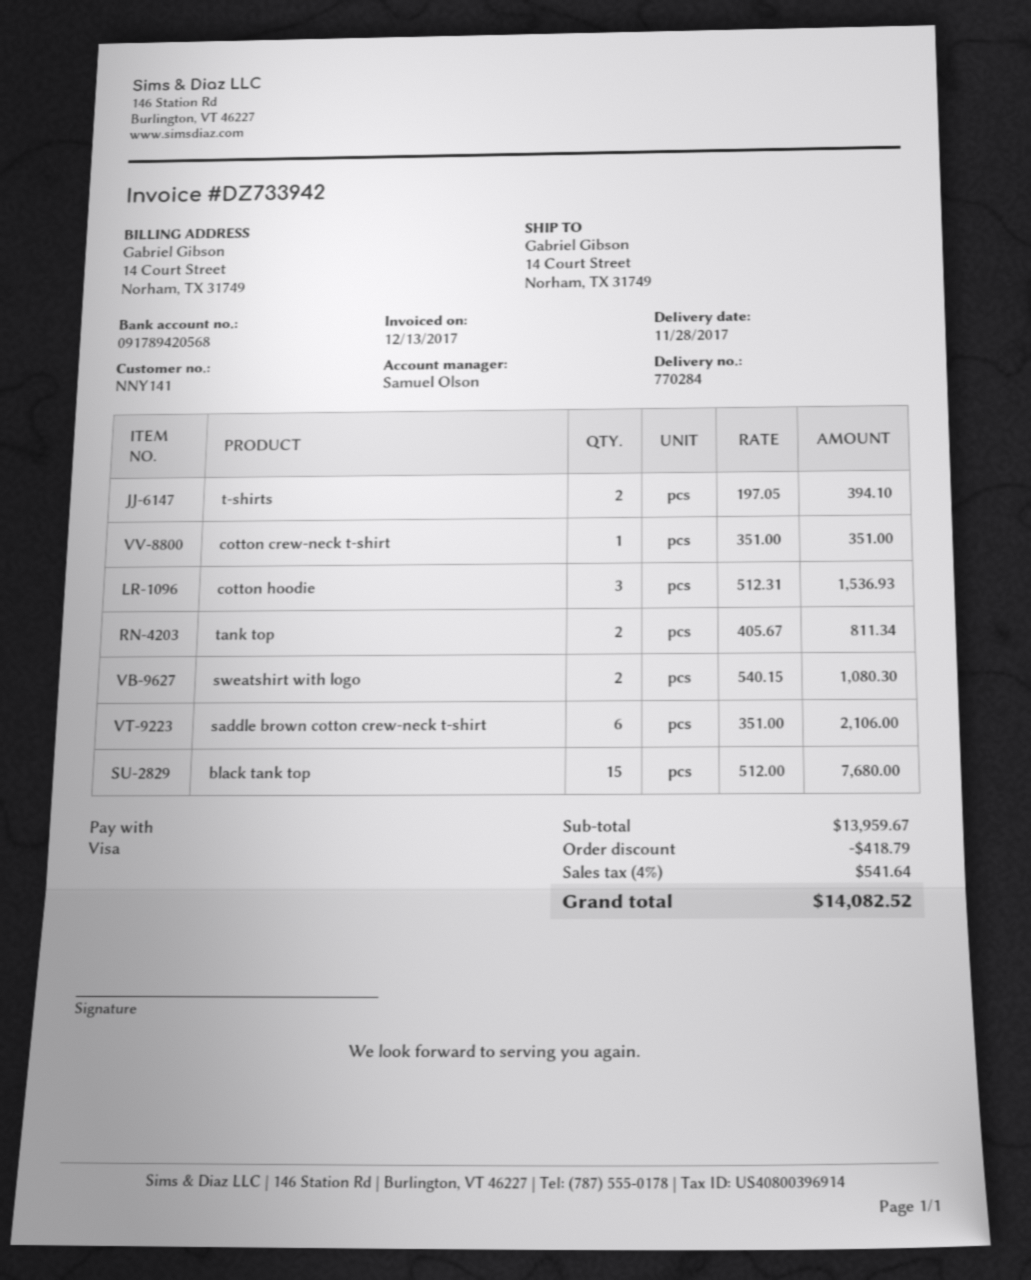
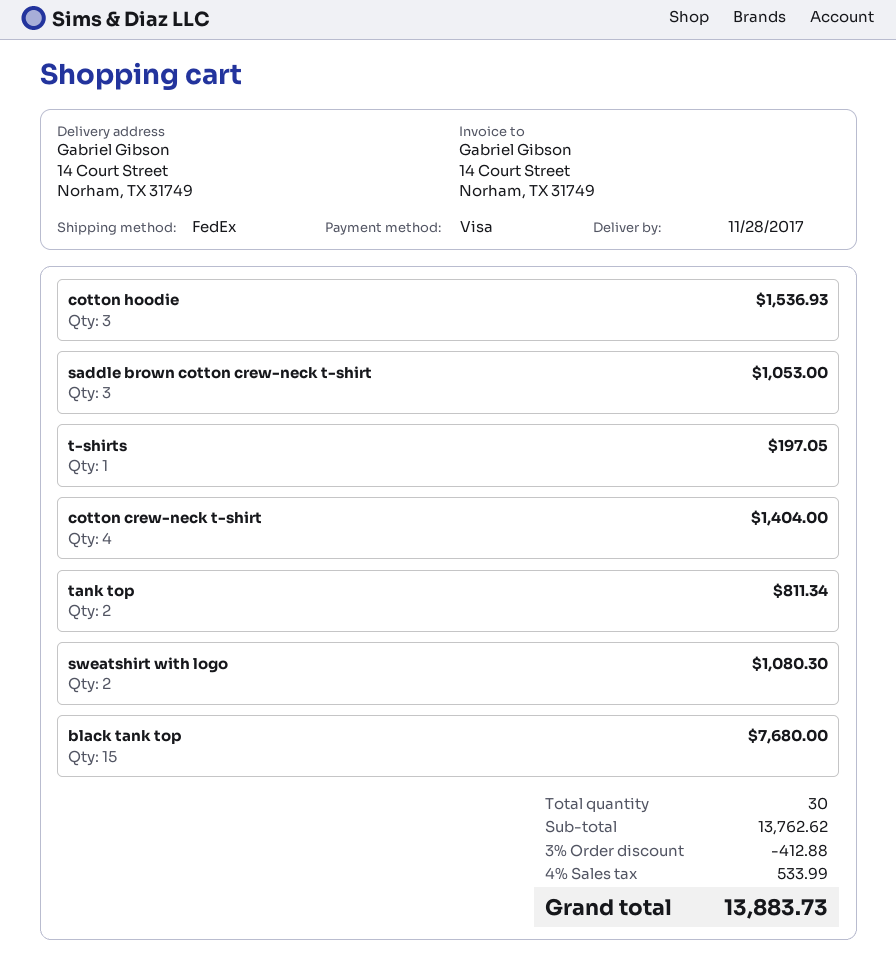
t-shirts: 2 for 394.10 -> 1 for 197.05
cotton crew-neck t-shirt: 1 for 351.00 -> 4 for 1404.00
saddle brown cotton crew-neck t-shirt: 6 for 2106.00 -> 3 for 1053.00
subtotal: 13959.67 -> 13762.62
discount: 418.79 -> 412.88
tax: 4% = 541.64 -> 4% = 533.99
total: 14082.52 -> 13883.73

